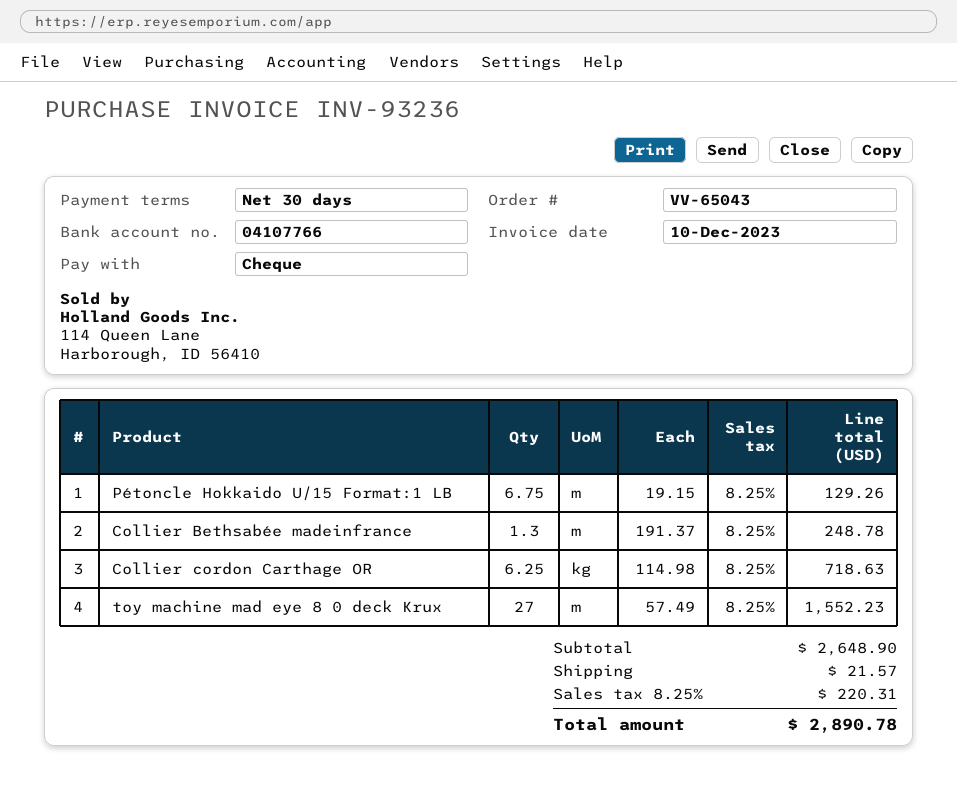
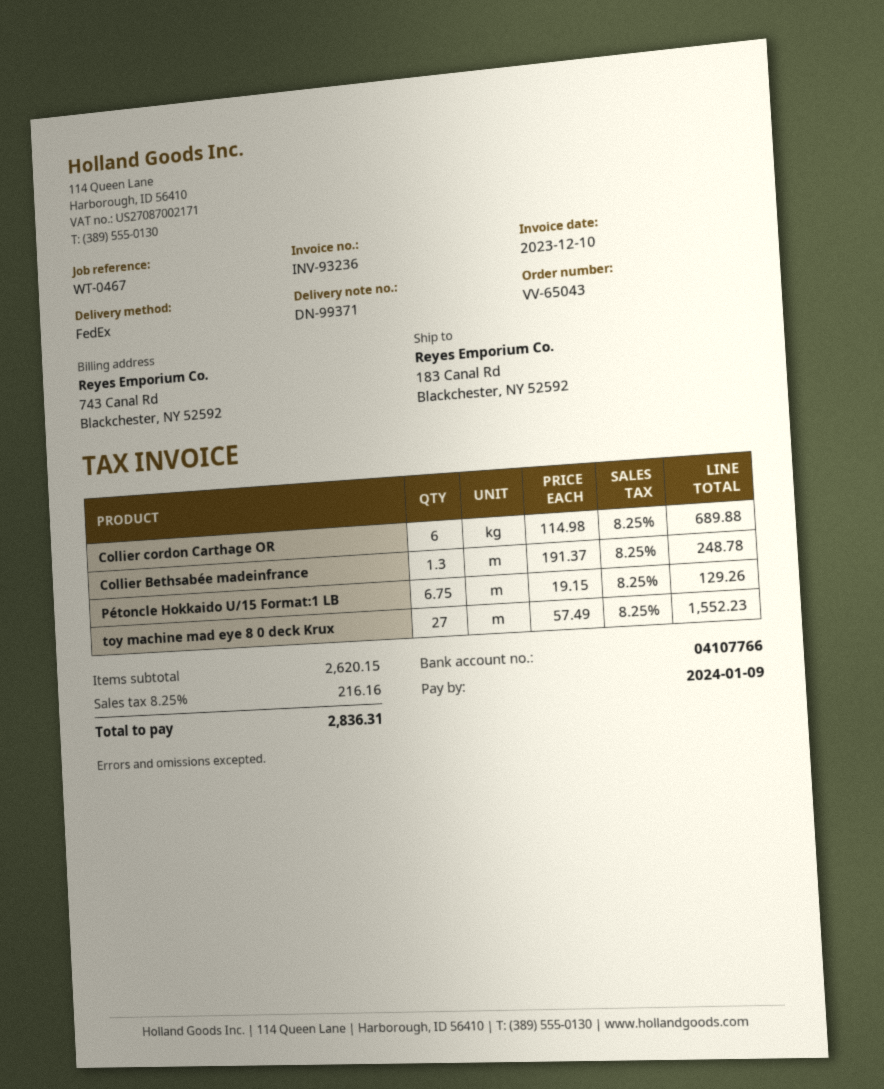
Collier cordon Carthage OR: 6.25 x 114.98 = 718.63 -> 6 x 114.98 = 689.88
subtotal: 2648.90 -> 2620.15
shipping: 21.57 -> none
tax: 8.25% = 220.31 -> 8.25% = 216.16
total: 2890.78 -> 2836.31

